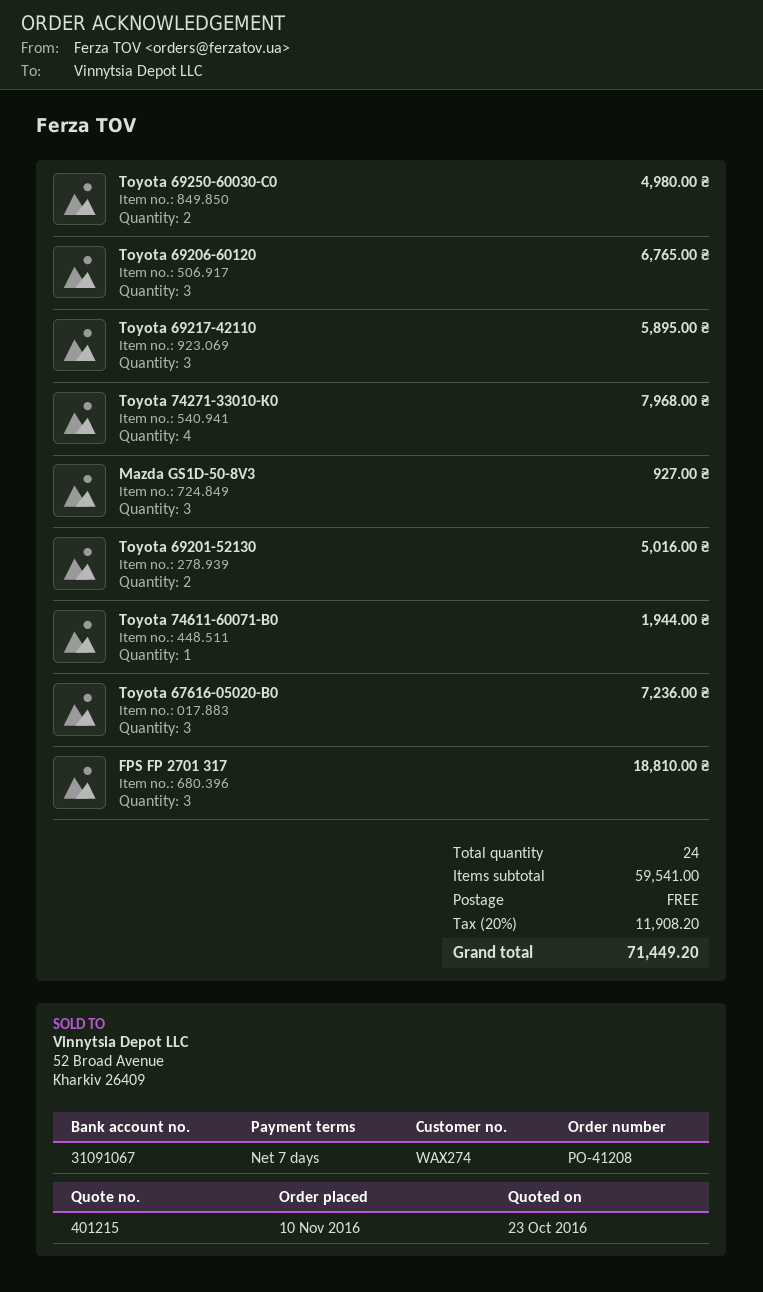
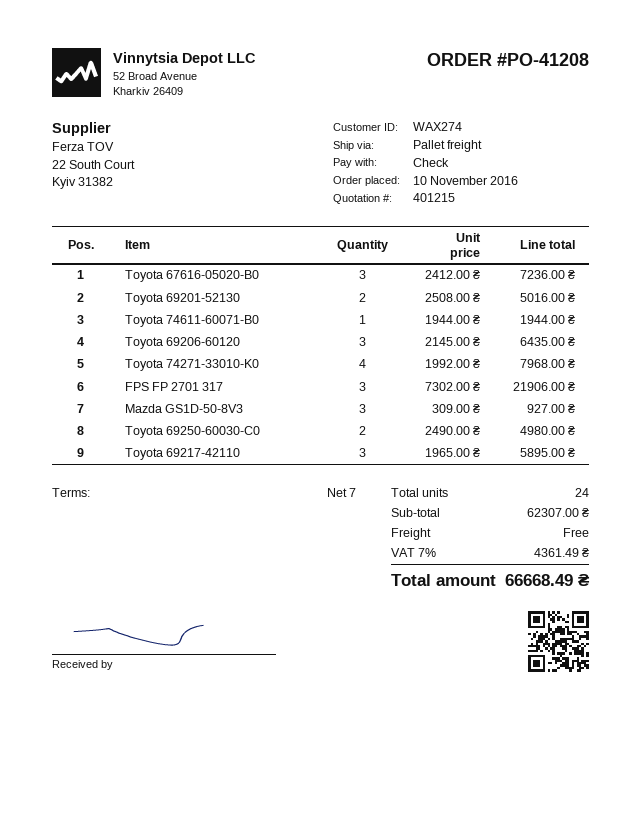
Toyota 69206-60120: 3 for 6765.00 -> 3 for 6435.00
FPS FP 2701 317: 3 for 18810.00 -> 3 for 21906.00
subtotal: 59541.00 -> 62307.00
tax: 20% = 11908.20 -> 7% = 4361.49
total: 71449.20 -> 66668.49

